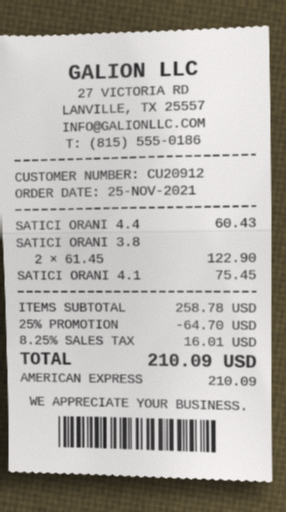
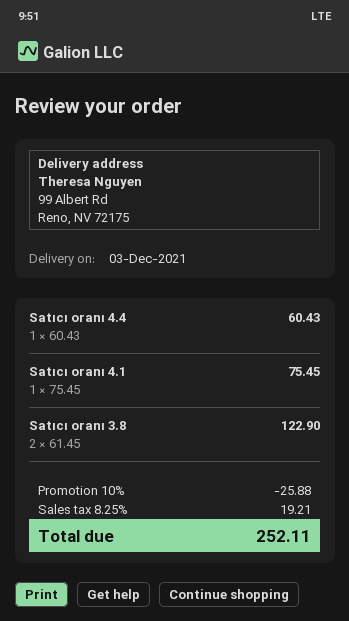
discount: 25% = 64.70 -> 10% = 25.88
tax: 8.25% = 16.01 -> 8.25% = 19.21
total: 210.09 -> 252.11

